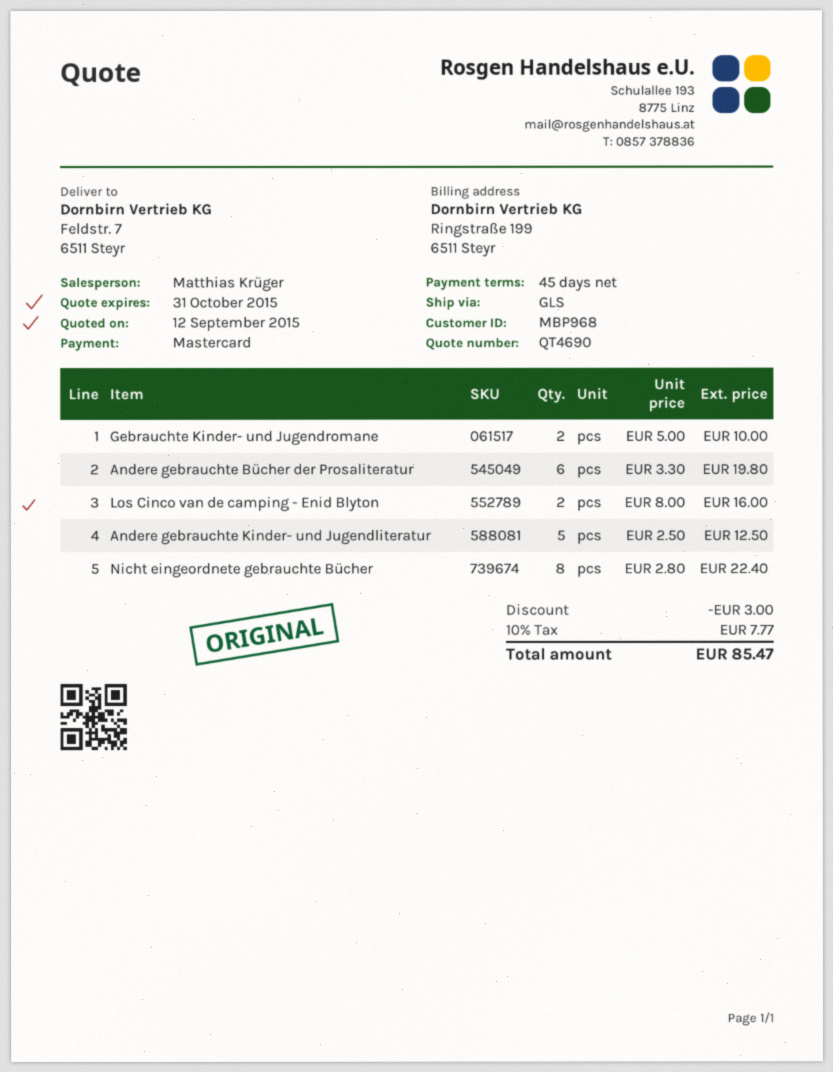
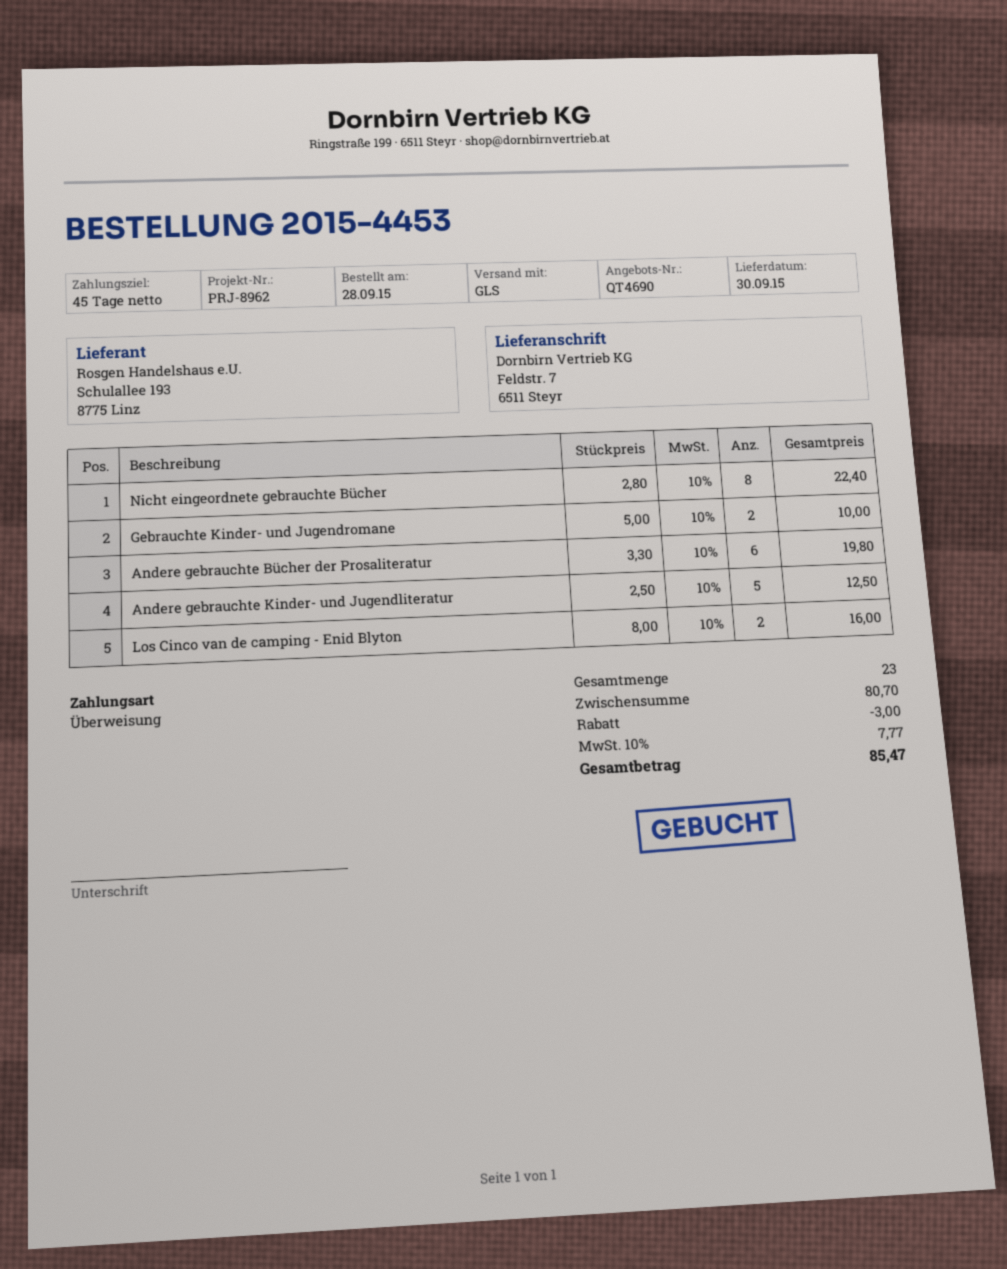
payment method: Mastercard -> bank transfer

